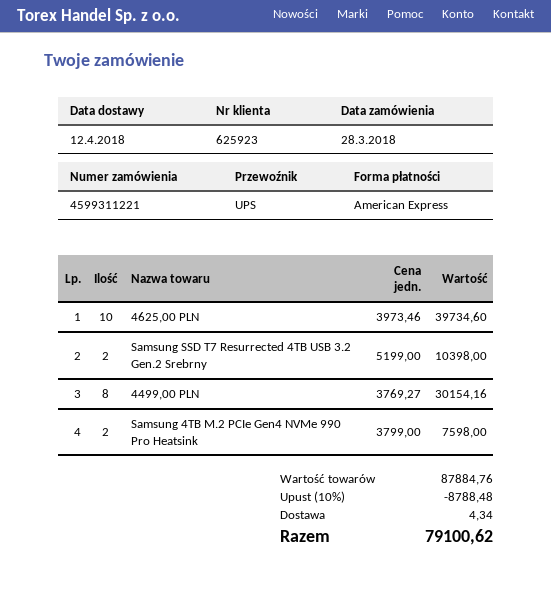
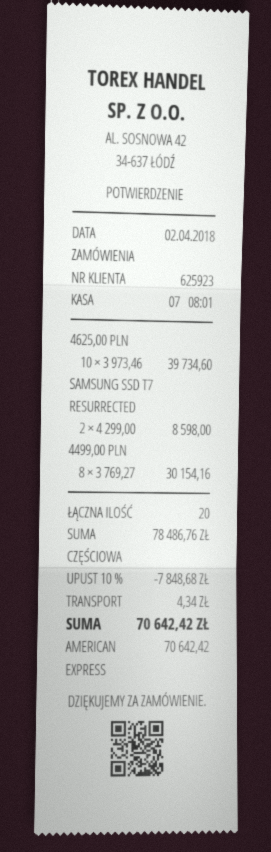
order date: 2018-03-28 -> 2018-04-02
Samsung SSD T7 Resurrected 4TB USB 3.2 Gen.2 Srebrny: 2 x 5199.00 = 10398.00 -> 2 x 4299.00 = 8598.00
Samsung 4TB M.2 PCIe Gen4 NVMe 990 Pro Heatsink: 2 x 3799.00 = 7598.00 -> none
subtotal: 87884.76 -> 78486.76
discount: 10% = 8788.48 -> 10% = 7848.68
total: 79100.62 -> 70642.42

